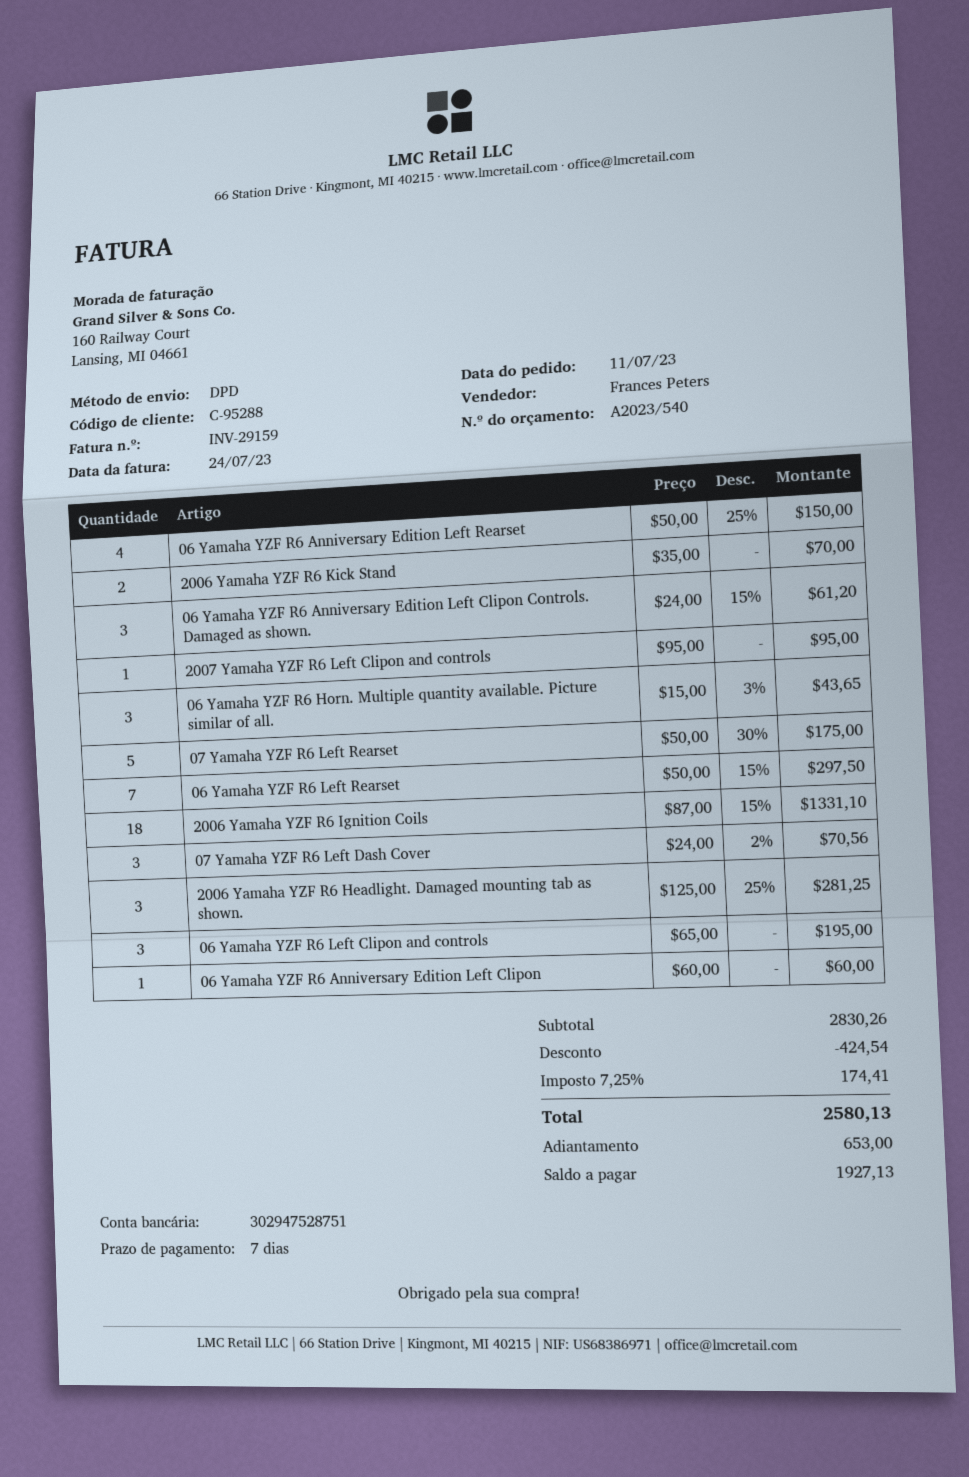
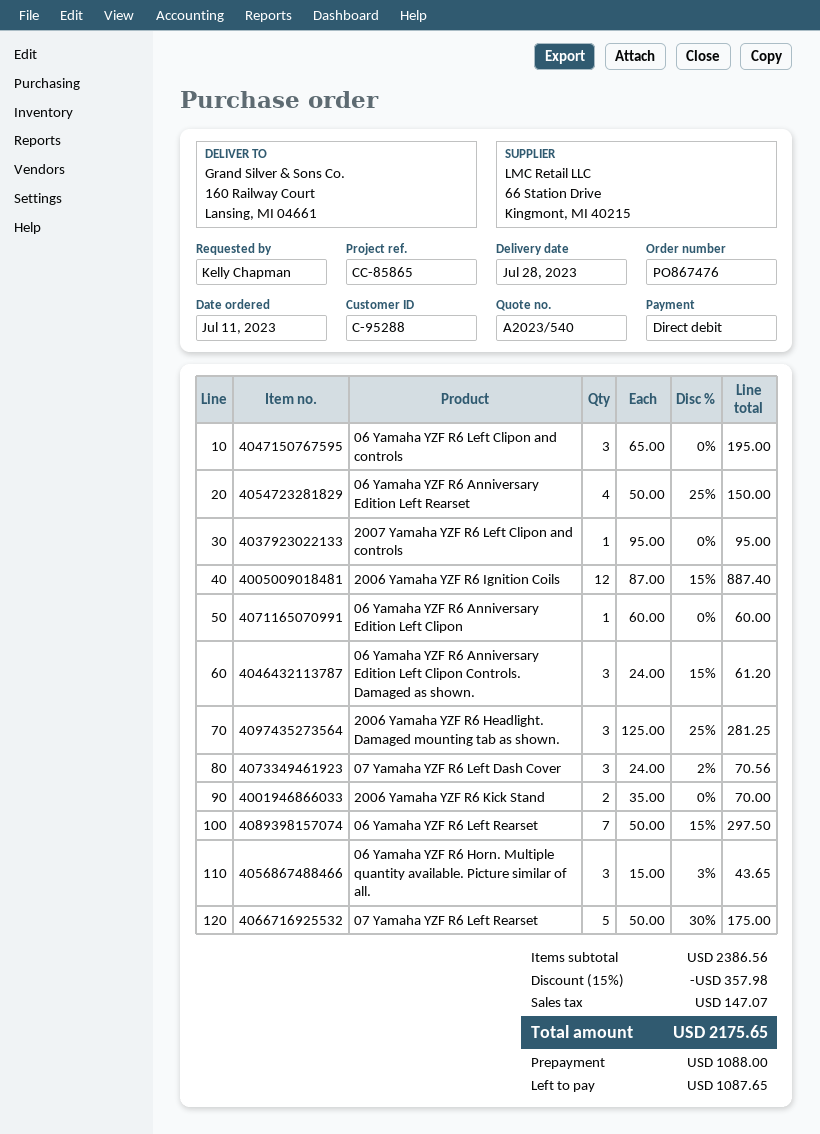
2006 Yamaha YZF R6 Ignition Coils: 18 x 87.00 - 15% = 1331.10 -> 12 x 87.00 - 15% = 887.40
subtotal: 2830.26 -> 2386.56
discount: 424.54 -> 357.98
tax: 174.41 -> 147.07
total: 2580.13 -> 2175.65
deposit: 653.00 -> 1088.00
balance: 1927.13 -> 1087.65

